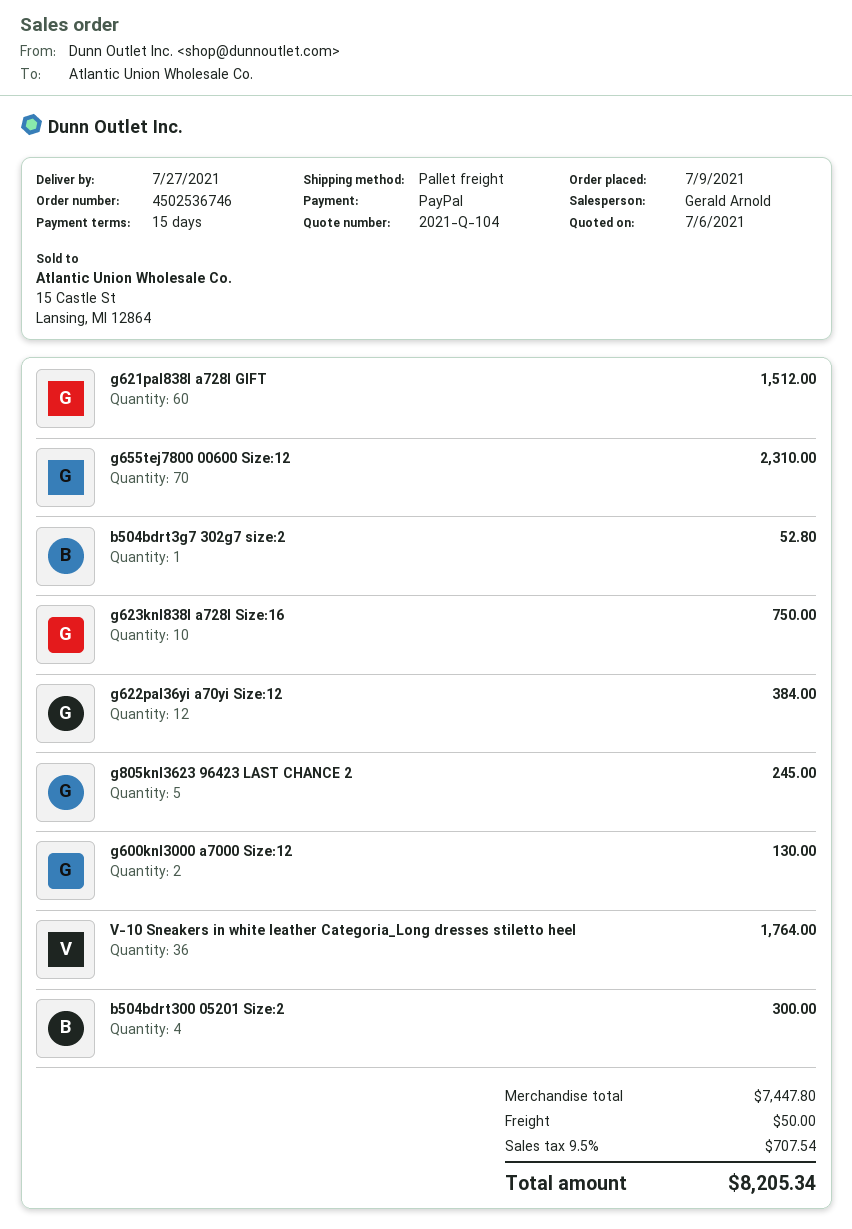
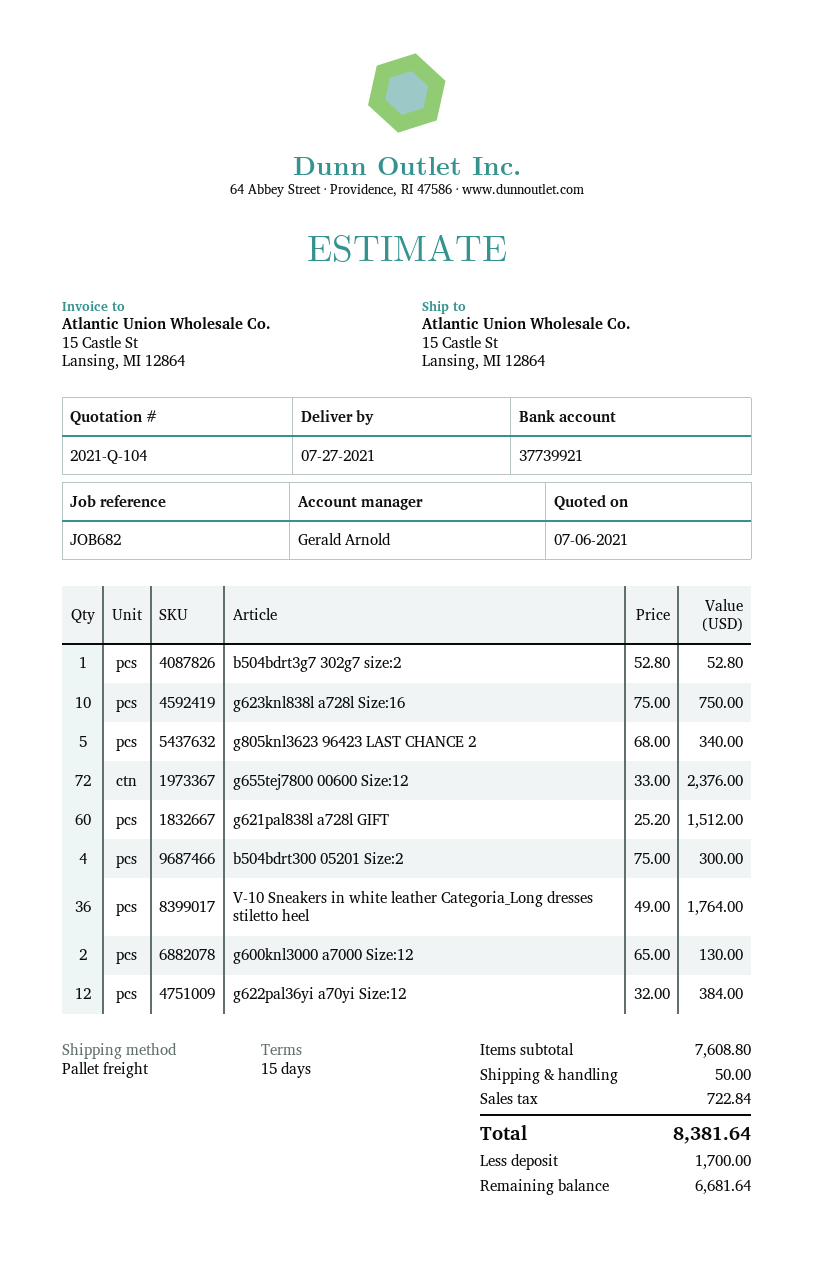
g655tej7800 00600 Size:12: 70 for 2310.00 -> 72 for 2376.00
g805knl3623 96423 LAST CHANCE 2: 5 for 245.00 -> 5 for 340.00
subtotal: 7447.80 -> 7608.80
tax: 707.54 -> 722.84
total: 8205.34 -> 8381.64

